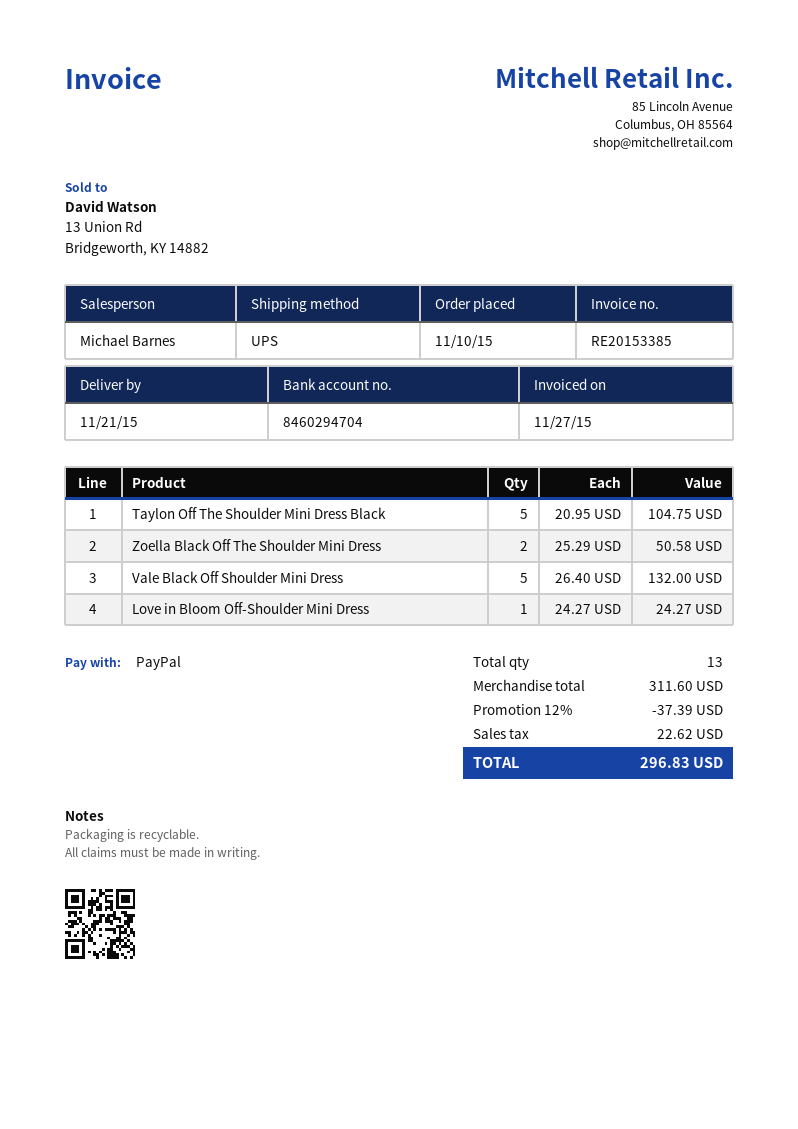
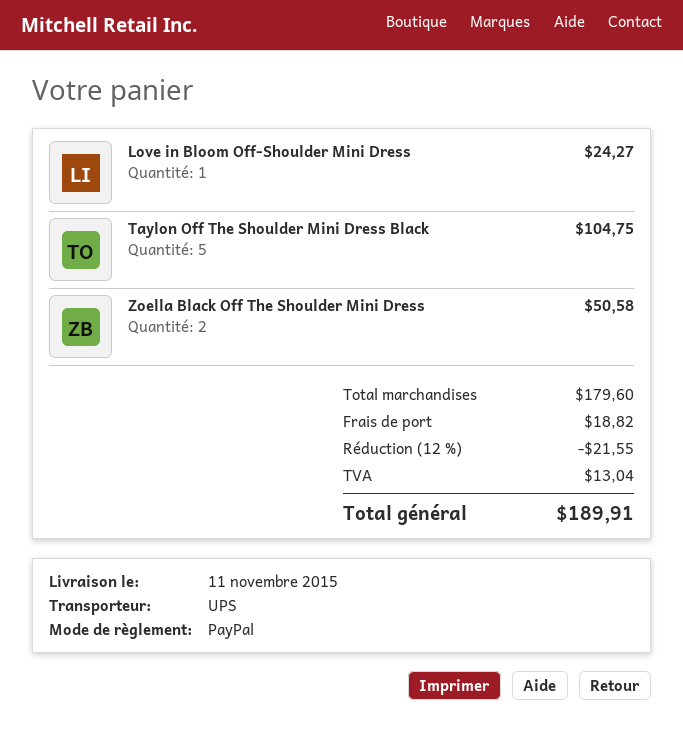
delivery date: 2015-11-21 -> 2015-11-11
Vale Black Off Shoulder Mini Dress: 5 for 132.00 -> none
subtotal: 311.60 -> 179.60
discount: 12% = 37.39 -> 12% = 21.55
shipping: none -> 18.82
tax: 22.62 -> 13.04
total: 296.83 -> 189.91

